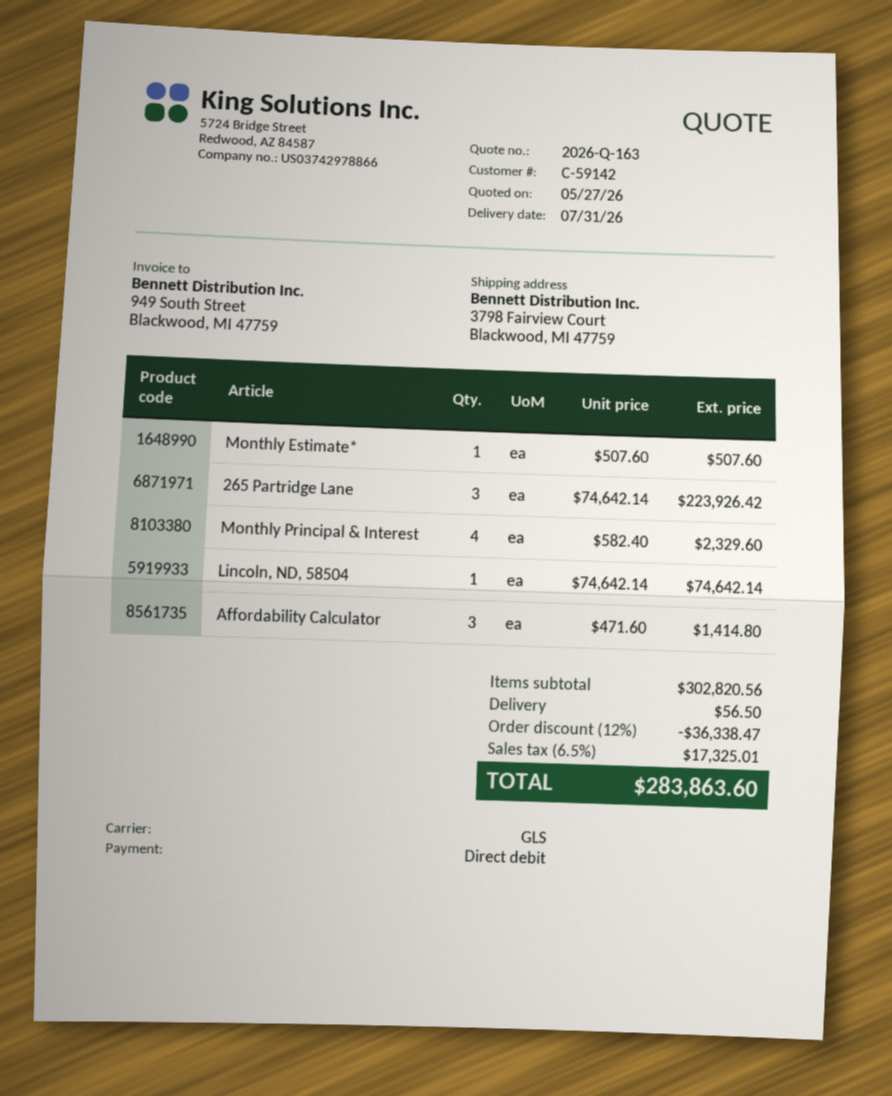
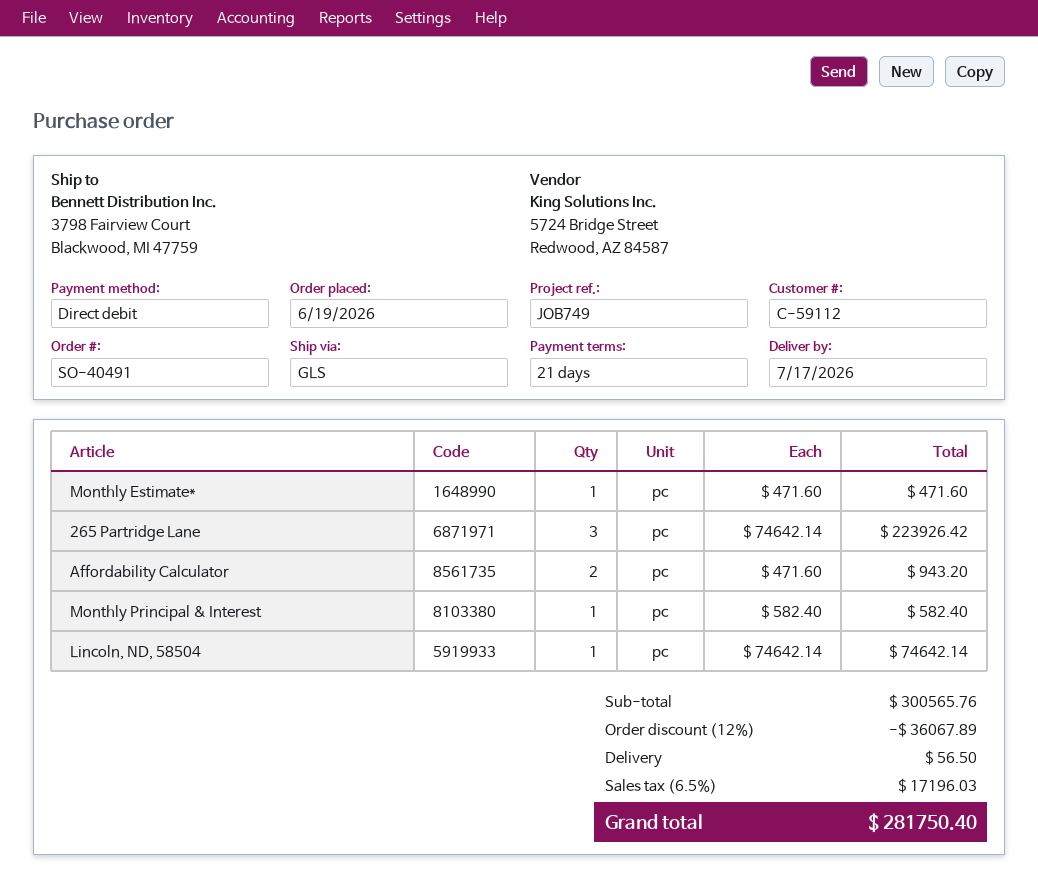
delivery date: 2026-07-31 -> 2026-07-17
customer number: C-59142 -> C-59112
Monthly Estimate*: 1 x 507.60 = 507.60 -> 1 x 471.60 = 471.60
Monthly Principal & Interest: 4 x 582.40 = 2329.60 -> 1 x 582.40 = 582.40
Affordability Calculator: 3 x 471.60 = 1414.80 -> 2 x 471.60 = 943.20
subtotal: 302820.56 -> 300565.76
discount: 12% = 36338.47 -> 12% = 36067.89
tax: 6.5% = 17325.01 -> 6.5% = 17196.03
total: 283863.60 -> 281750.40

